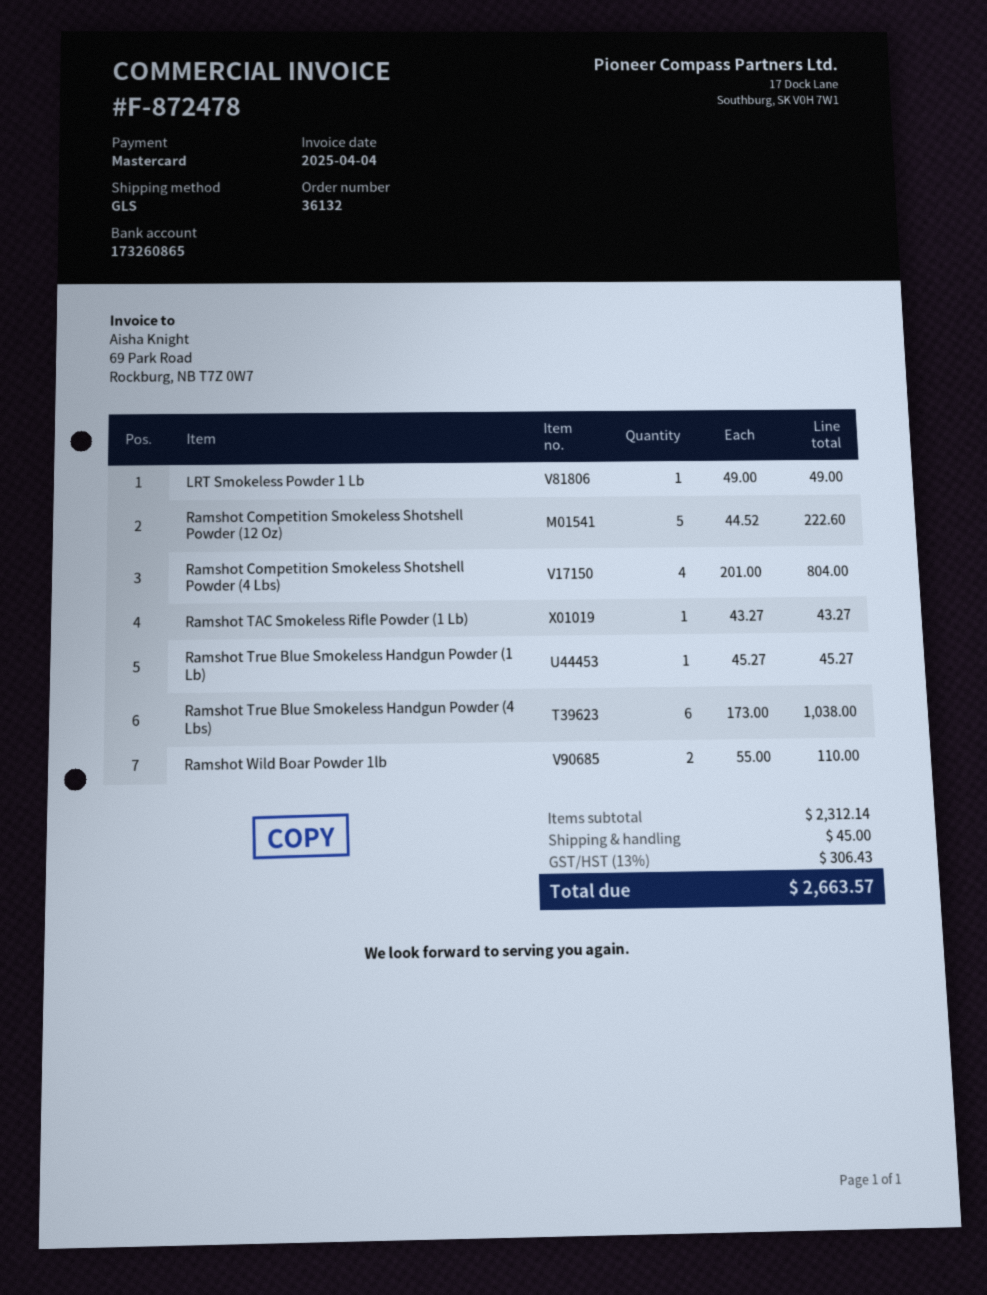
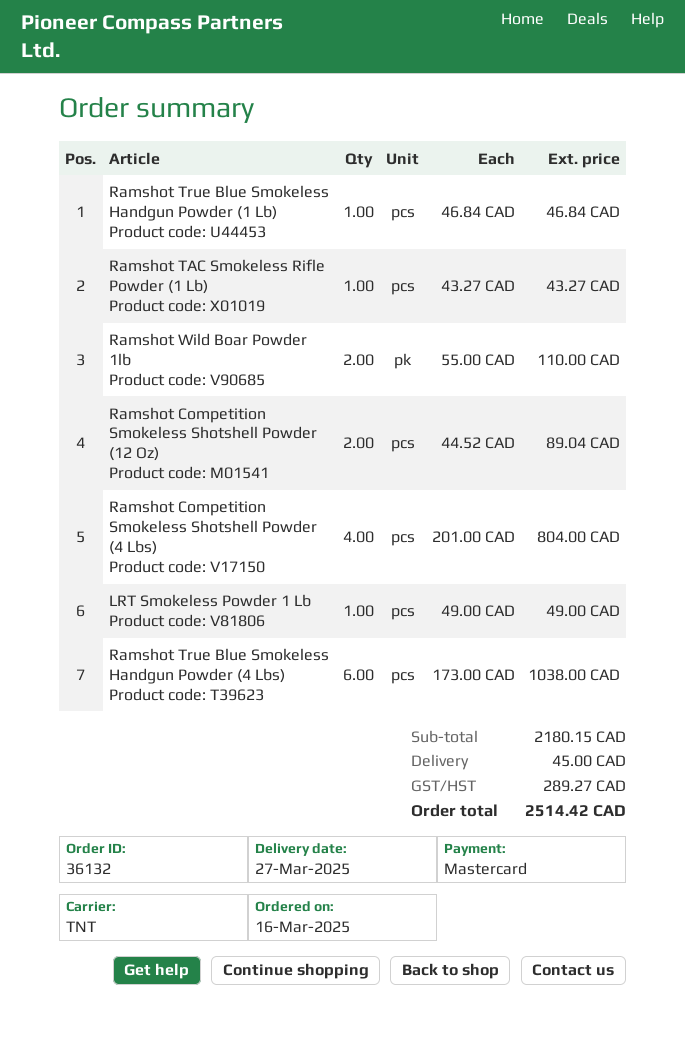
shipping method: GLS -> TNT
Ramshot Competition Smokeless Shotshell Powder (12 Oz): 5 x 44.52 = 222.60 -> 2 x 44.52 = 89.04
Ramshot True Blue Smokeless Handgun Powder (1 Lb): 1 x 45.27 = 45.27 -> 1 x 46.84 = 46.84
subtotal: 2312.14 -> 2180.15
tax: 306.43 -> 289.27
total: 2663.57 -> 2514.42

